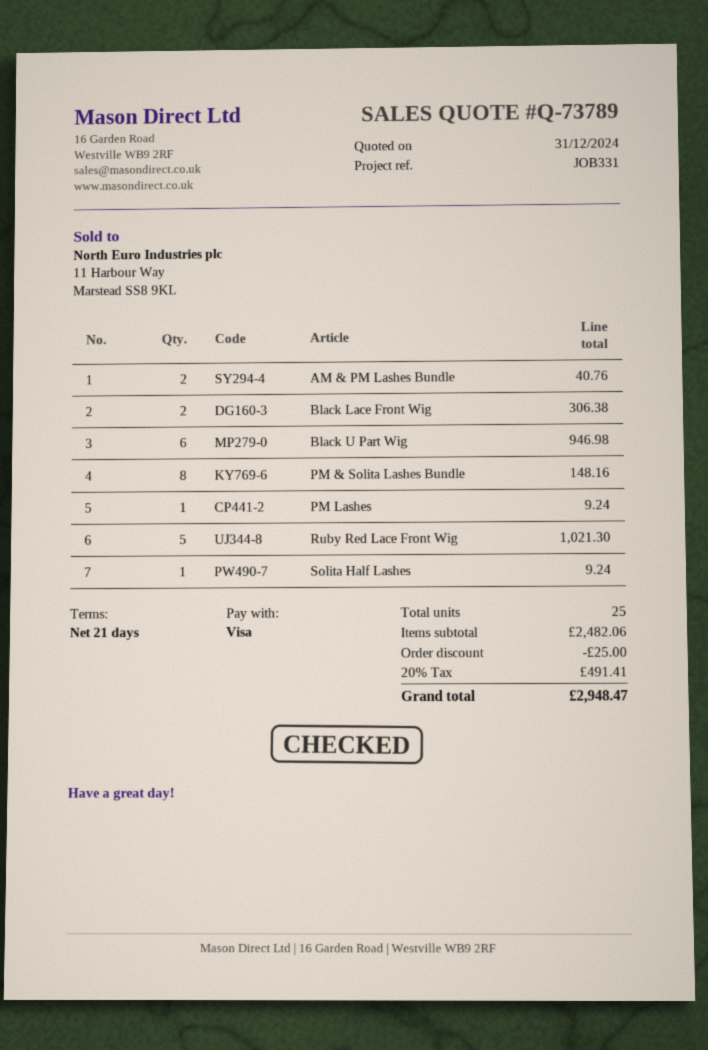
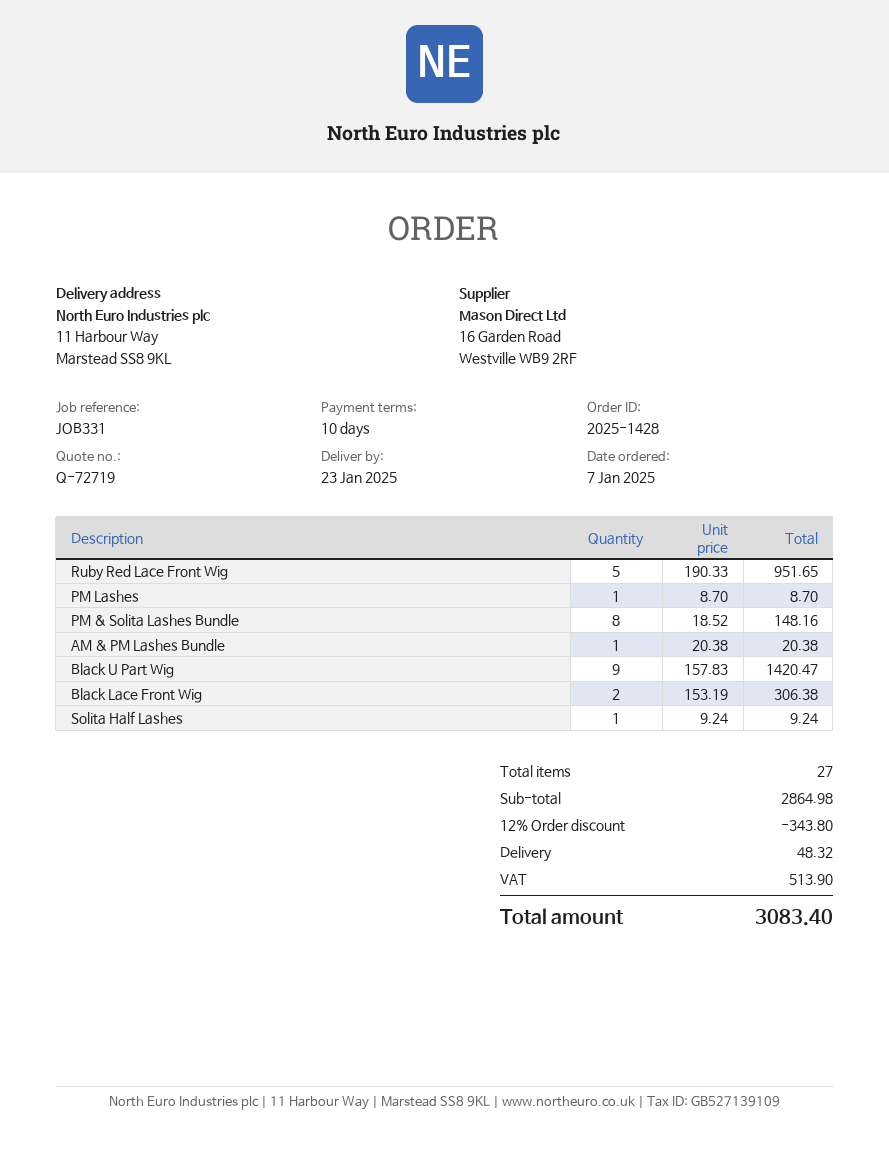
quote number: Q-73789 -> Q-72719
payment terms: 21 days -> 10 days
AM & PM Lashes Bundle: 2 for 40.76 -> 1 for 20.38
Black U Part Wig: 6 for 946.98 -> 9 for 1420.47
PM Lashes: 1 for 9.24 -> 1 for 8.70
Ruby Red Lace Front Wig: 5 for 1021.30 -> 5 for 951.65
total quantity: 25 -> 27
subtotal: 2482.06 -> 2864.98
discount: 25.00 -> 343.80
shipping: none -> 48.32
tax: 491.41 -> 513.90
total: 2948.47 -> 3083.40

